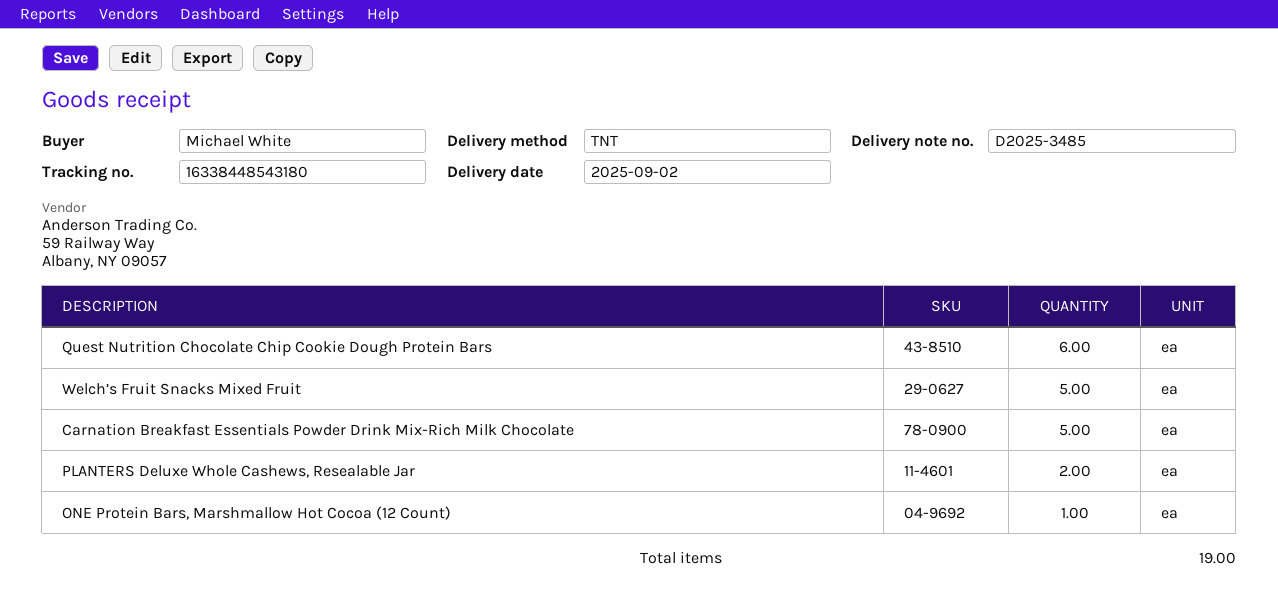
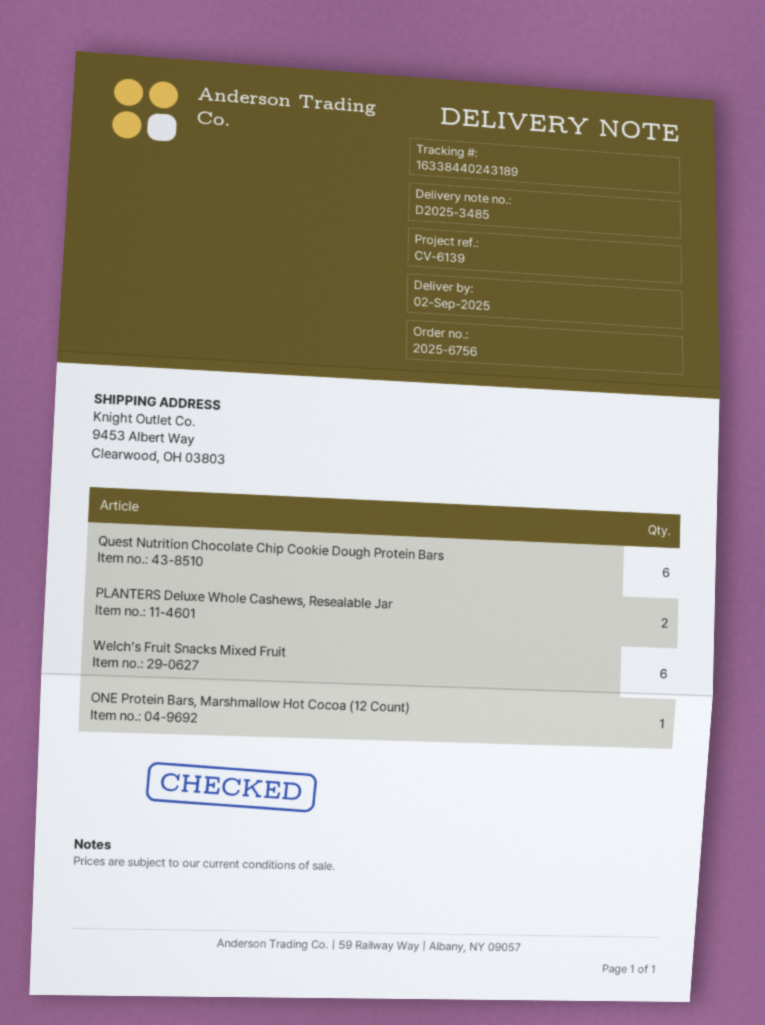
tracking number: 16338448543180 -> 16338440243189
Welch’s Fruit Snacks Mixed Fruit: 5 -> 6
Carnation Breakfast Essentials Powder Drink Mix-Rich Milk Chocolate: 5 -> none

